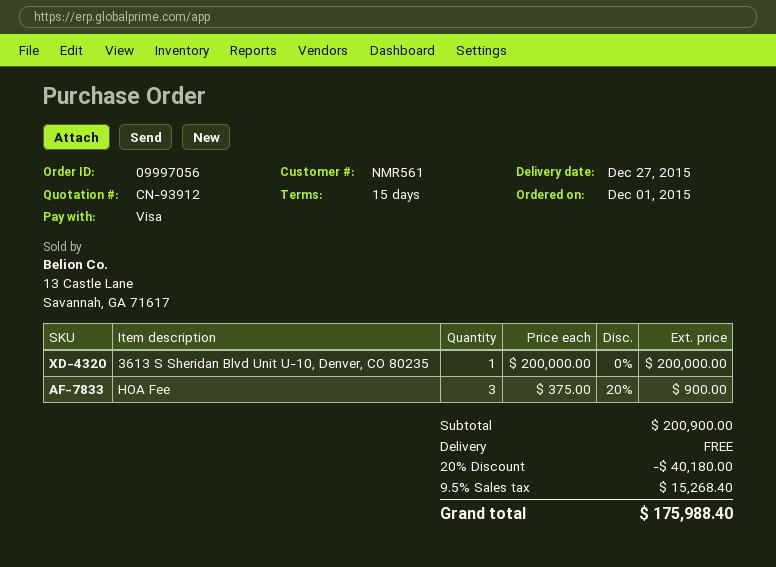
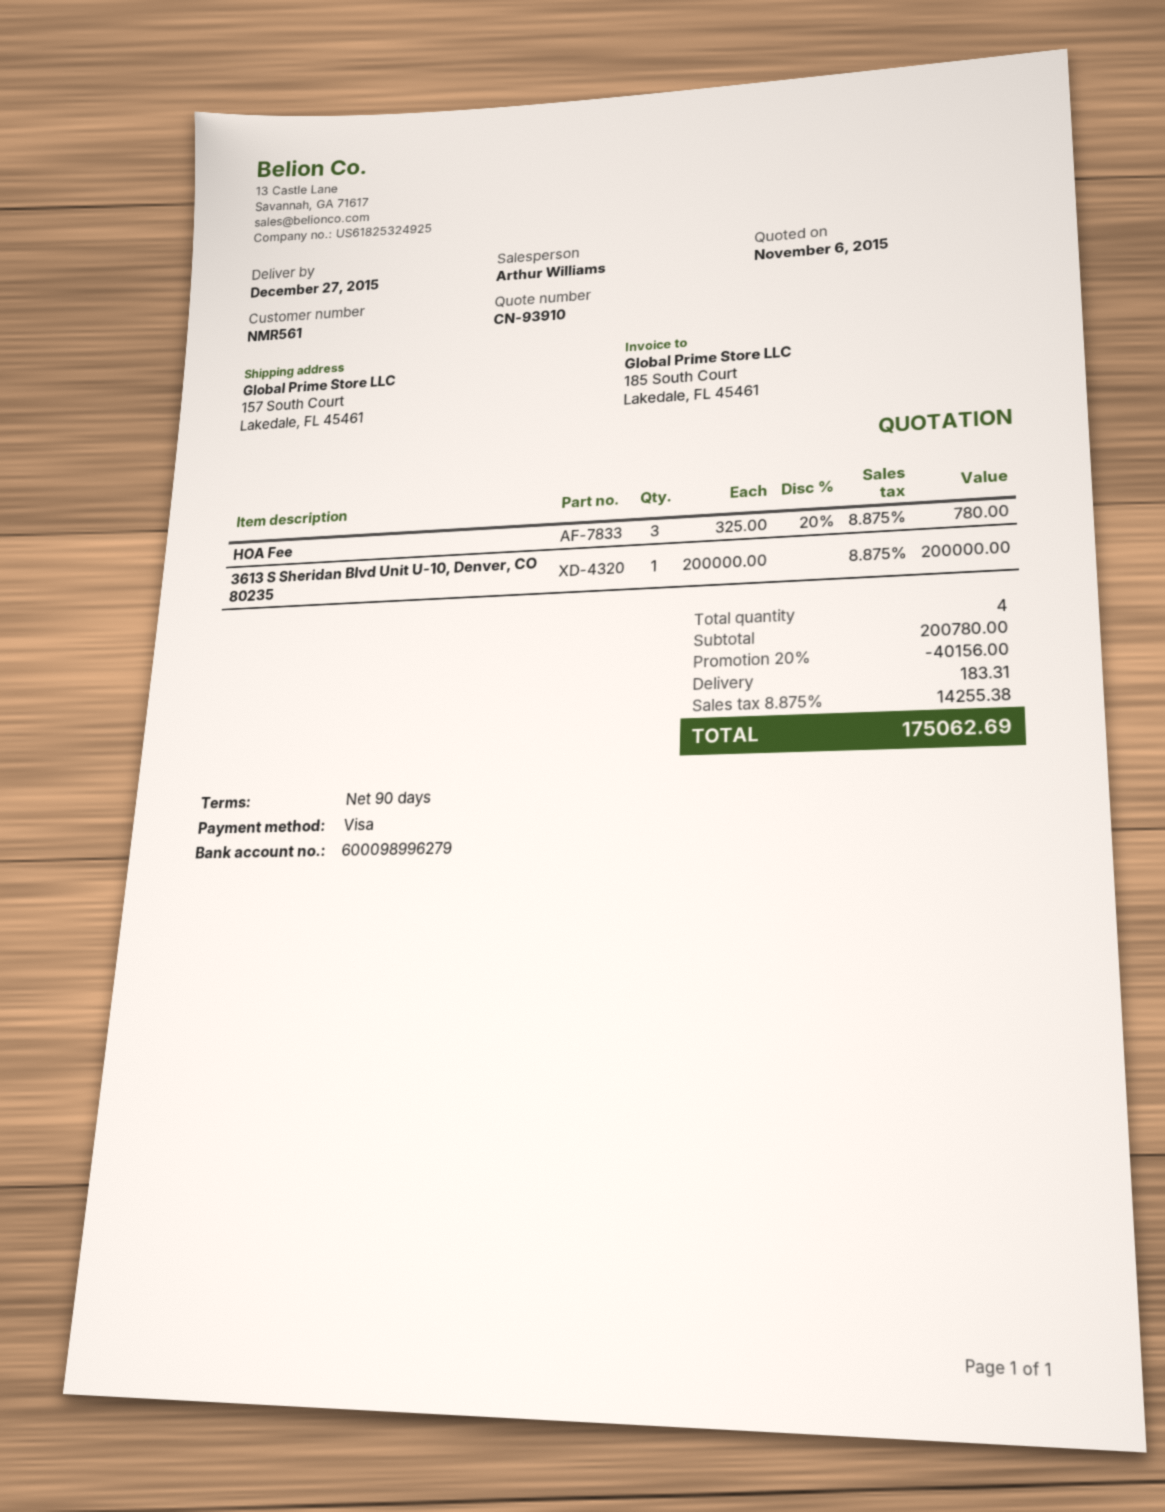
quote number: CN-93912 -> CN-93910
payment terms: 15 days -> 90 days
HOA Fee: 3 x 375.00 - 20% = 900.00 -> 3 x 325.00 - 20% = 780.00
subtotal: 200900.00 -> 200780.00
discount: 20% = 40180.00 -> 20% = 40156.00
shipping: 0.00 -> 183.31
tax: 9.5% = 15268.40 -> 8.875% = 14255.38
total: 175988.40 -> 175062.69

